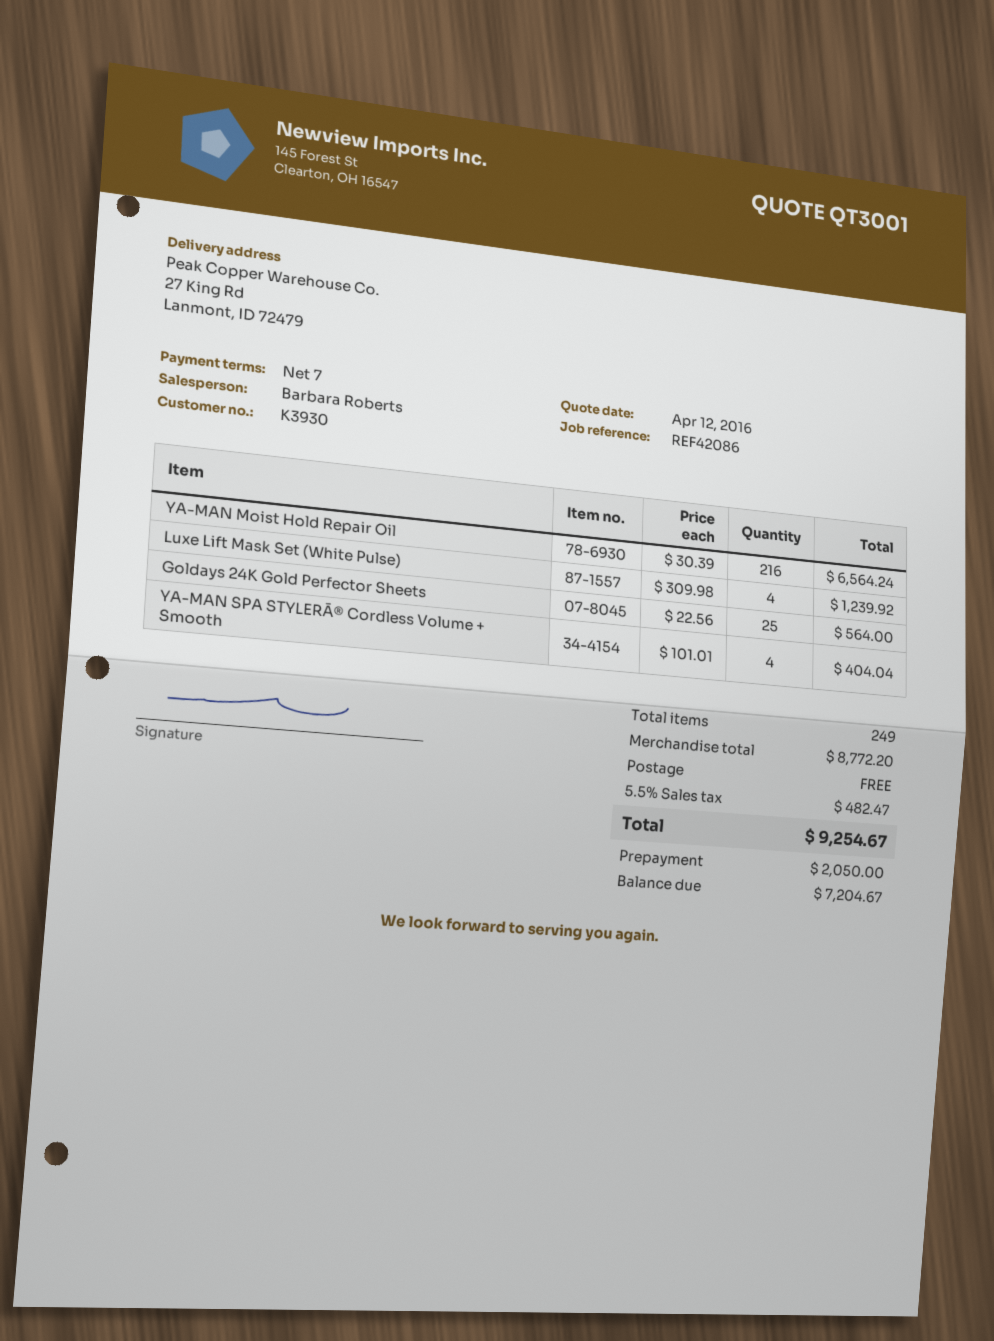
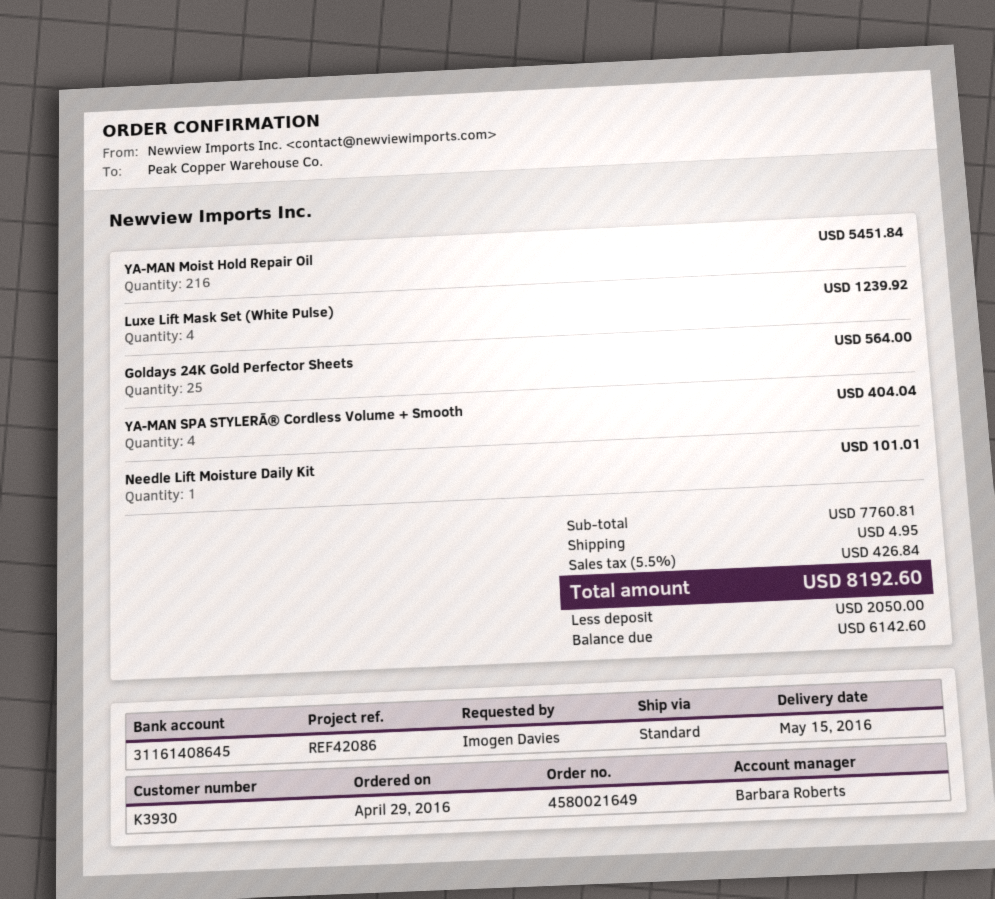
YA-MAN Moist Hold Repair Oil: 216 for 6564.24 -> 216 for 5451.84
Needle Lift Moisture Daily Kit: none -> 1 for 101.01
subtotal: 8772.20 -> 7760.81
shipping: 0.00 -> 4.95
tax: 5.5% = 482.47 -> 5.5% = 426.84
total: 9254.67 -> 8192.60
balance: 7204.67 -> 6142.60

